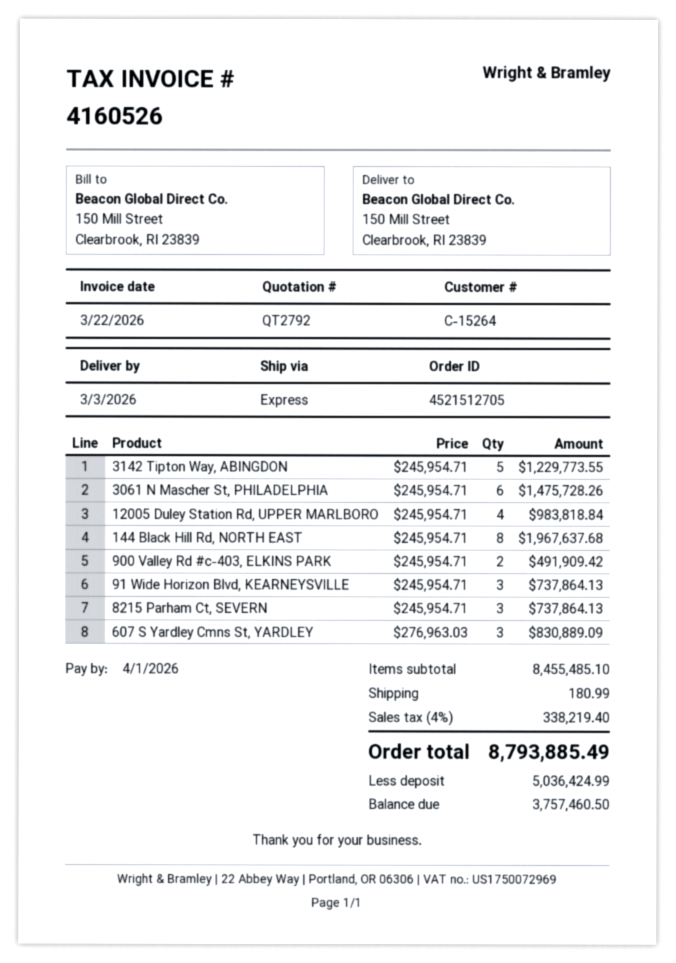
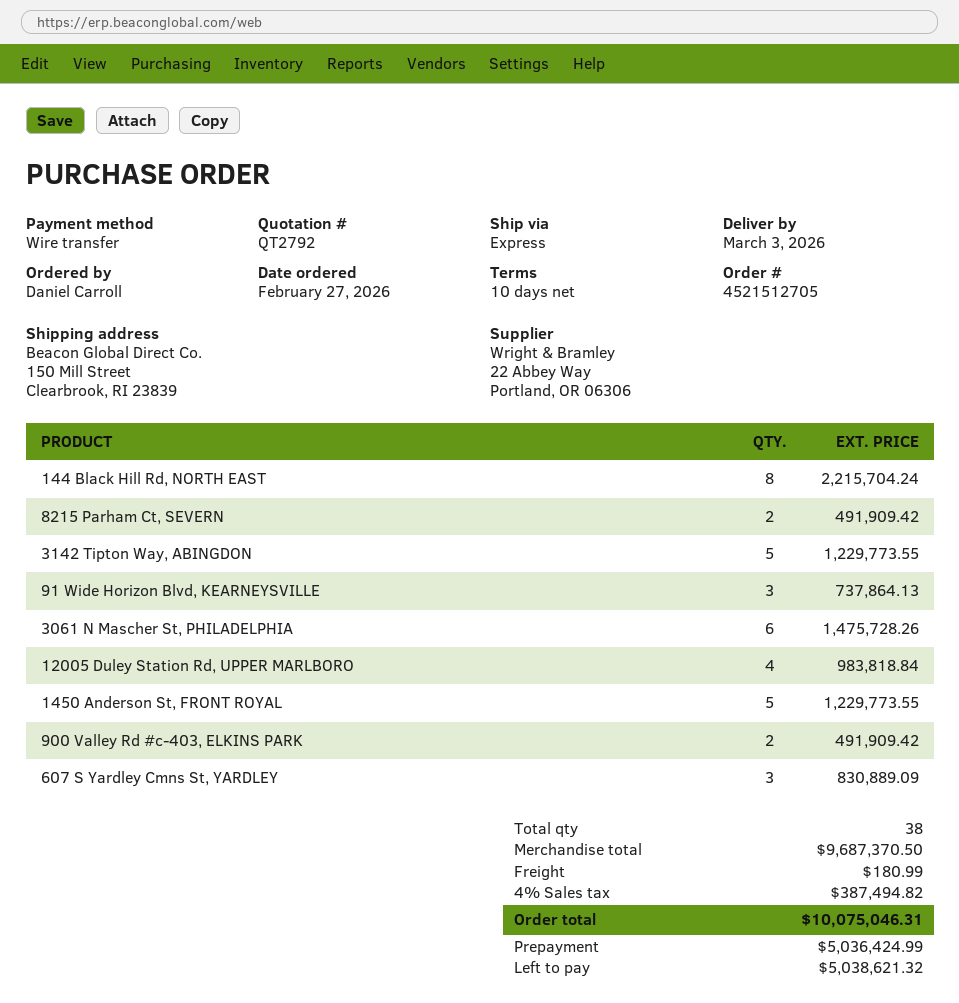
144 Black Hill Rd, NORTH EAST: 8 for 1967637.68 -> 8 for 2215704.24
8215 Parham Ct, SEVERN: 3 for 737864.13 -> 2 for 491909.42
1450 Anderson St, FRONT ROYAL: none -> 5 for 1229773.55
subtotal: 8455485.10 -> 9687370.50
tax: 4% = 338219.40 -> 4% = 387494.82
total: 8793885.49 -> 10075046.31
balance: 3757460.50 -> 5038621.32

